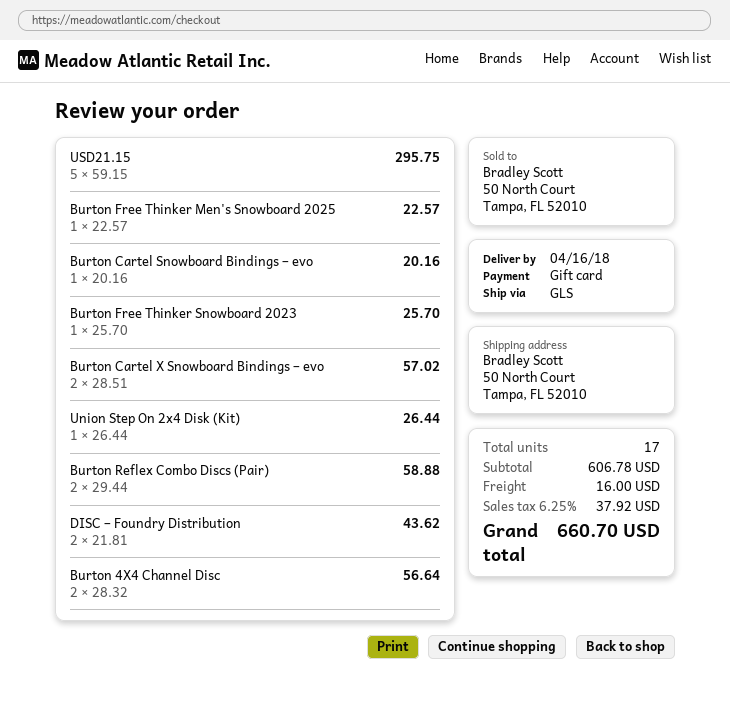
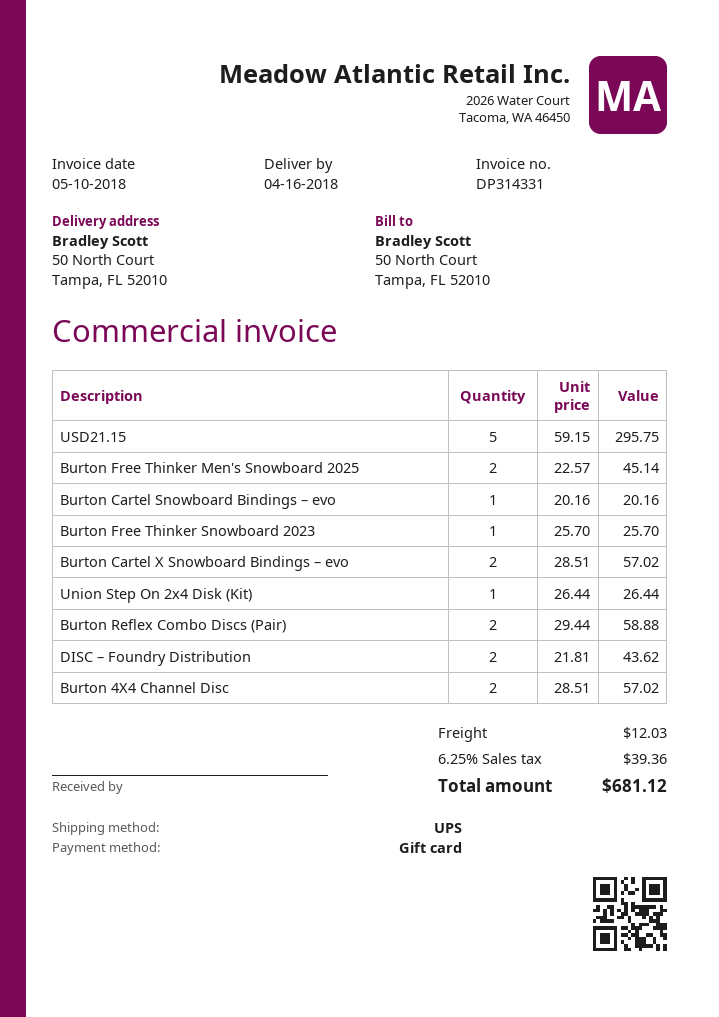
shipping method: GLS -> UPS
Burton Free Thinker Men's Snowboard 2025: 1 x 22.57 = 22.57 -> 2 x 22.57 = 45.14
Burton 4X4 Channel Disc: 2 x 28.32 = 56.64 -> 2 x 28.51 = 57.02
shipping: 16.00 -> 12.03
tax: 6.25% = 37.92 -> 6.25% = 39.36
total: 660.70 -> 681.12

